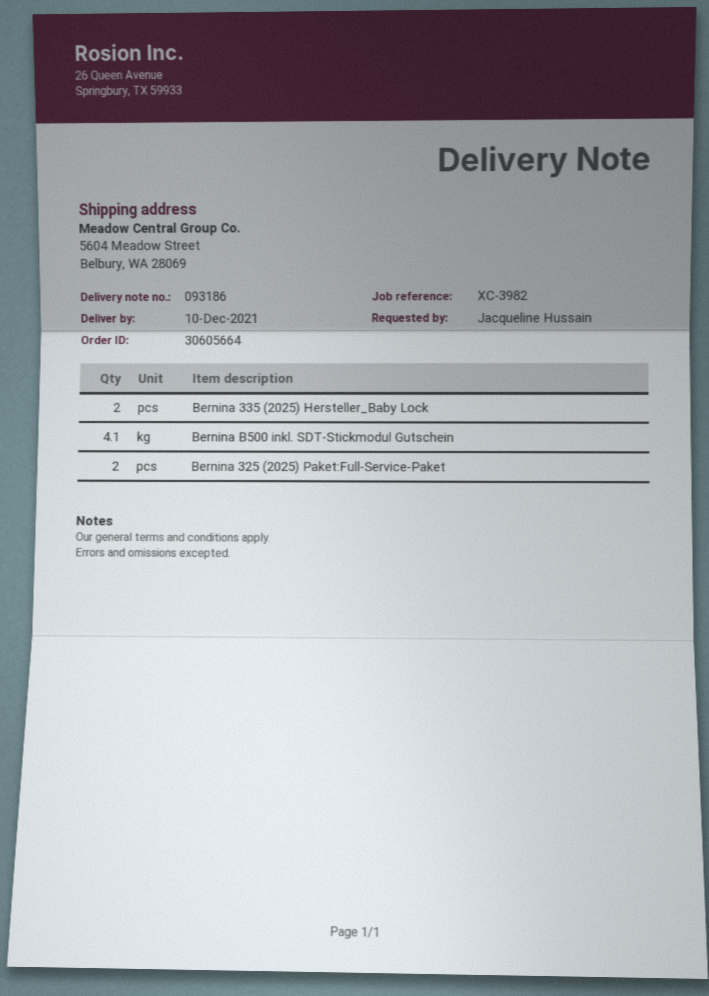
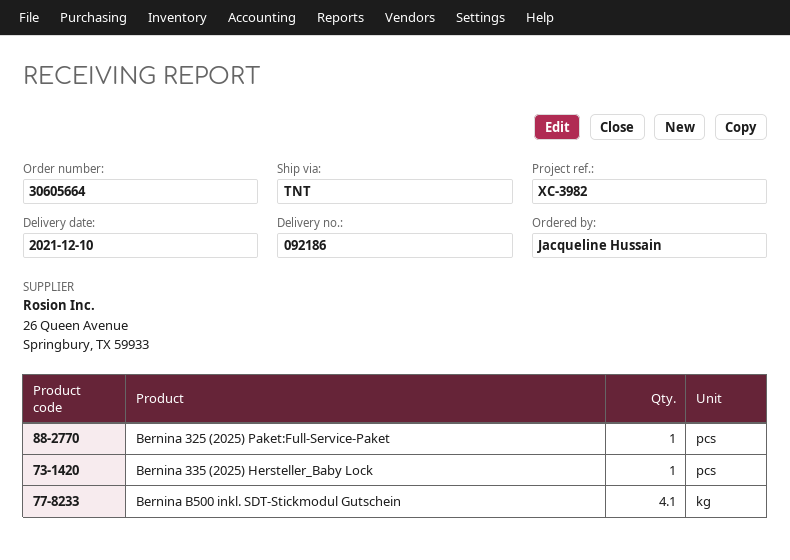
delivery note number: 093186 -> 092186
Bernina 335 (2025) Hersteller_Baby Lock: 2 -> 1
Bernina 325 (2025) Paket:Full-Service-Paket: 2 -> 1

